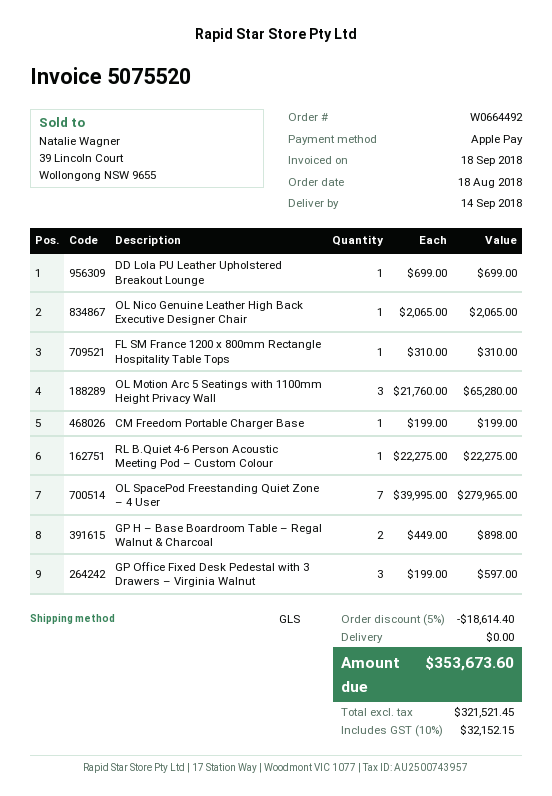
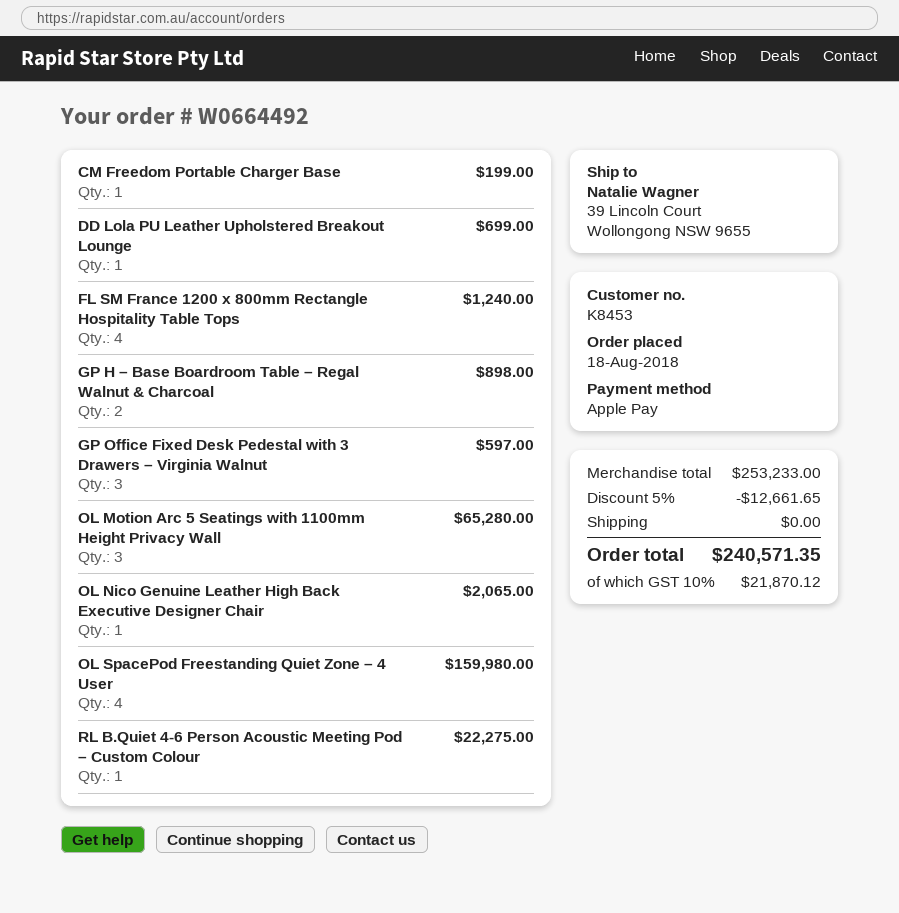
FL SM France 1200 x 800mm Rectangle Hospitality Table Tops: 1 for 310.00 -> 4 for 1240.00
OL SpacePod Freestanding Quiet Zone – 4 User: 7 for 279965.00 -> 4 for 159980.00
discount: 5% = 18614.40 -> 5% = 12661.65
tax: 10% = 32152.15 -> 10% = 21870.12
total: 353673.60 -> 240571.35

